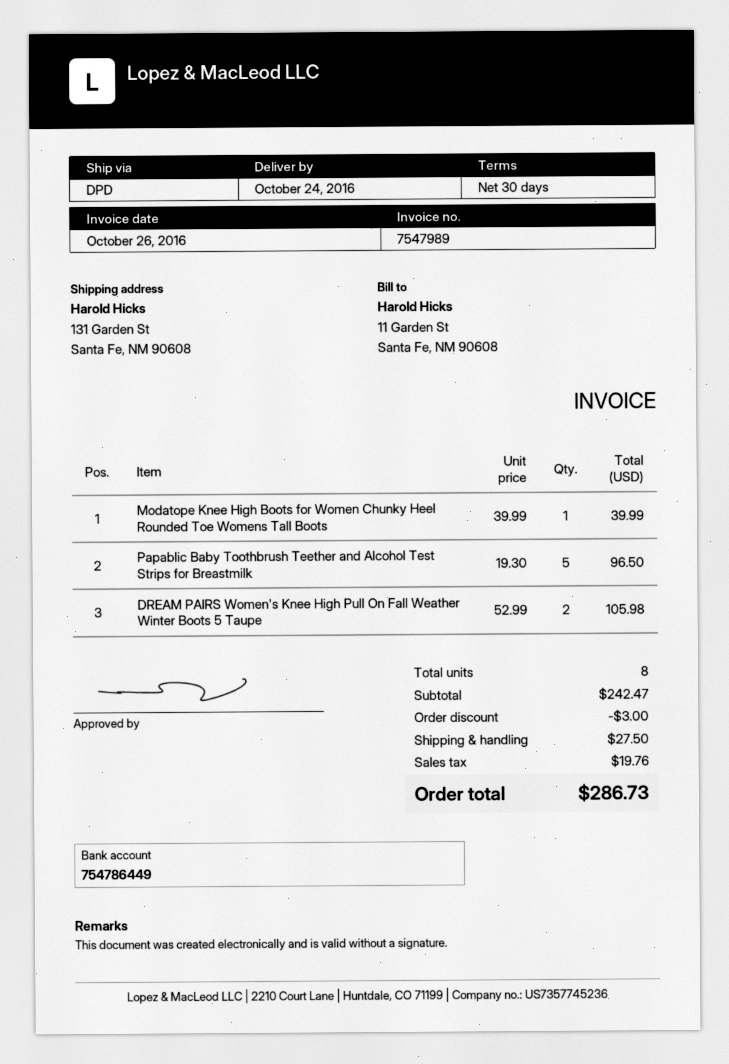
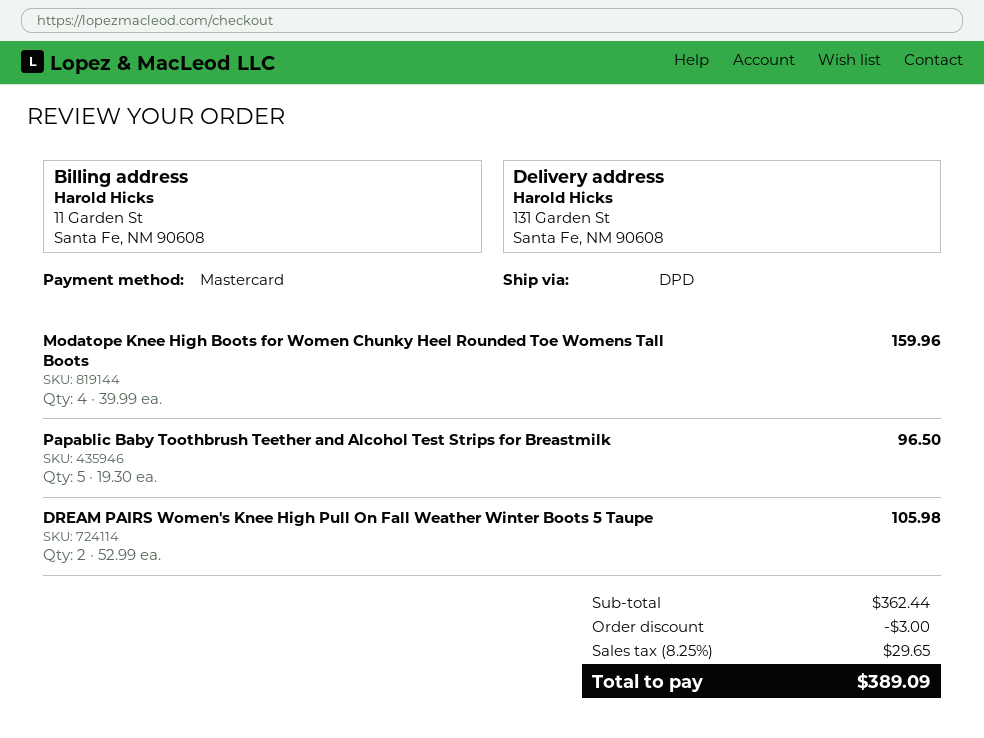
Modatope Knee High Boots for Women Chunky Heel Rounded Toe Womens Tall Boots: 1 x 39.99 = 39.99 -> 4 x 39.99 = 159.96
subtotal: 242.47 -> 362.44
shipping: 27.50 -> none
tax: 19.76 -> 29.65
total: 286.73 -> 389.09

